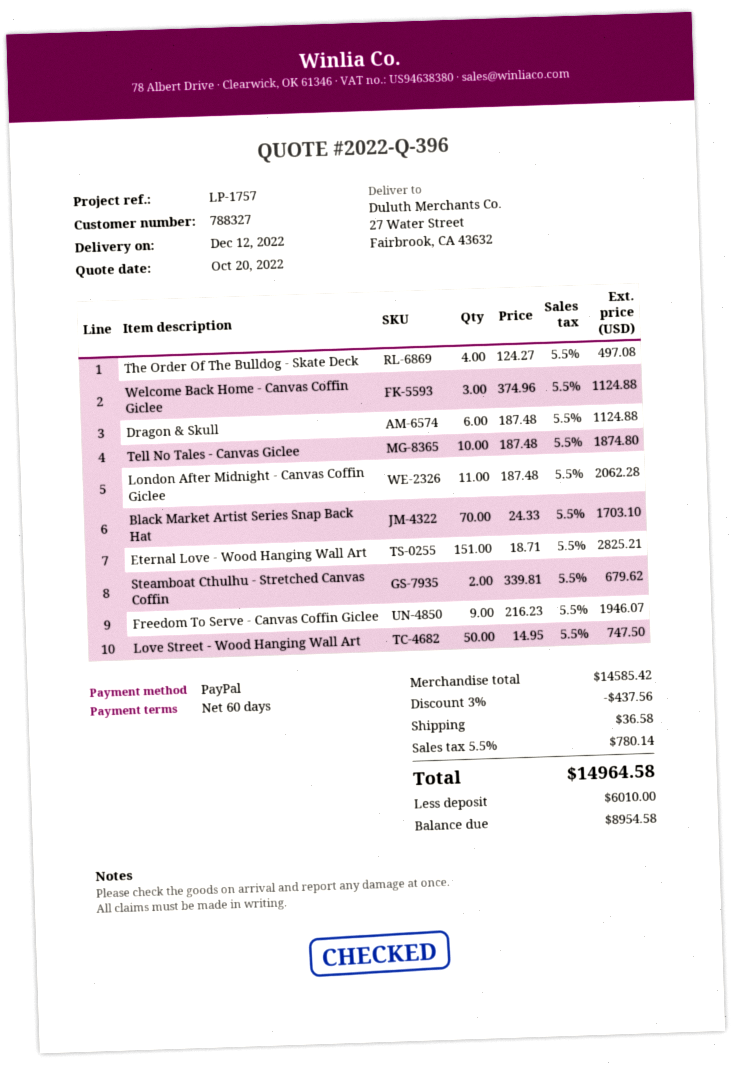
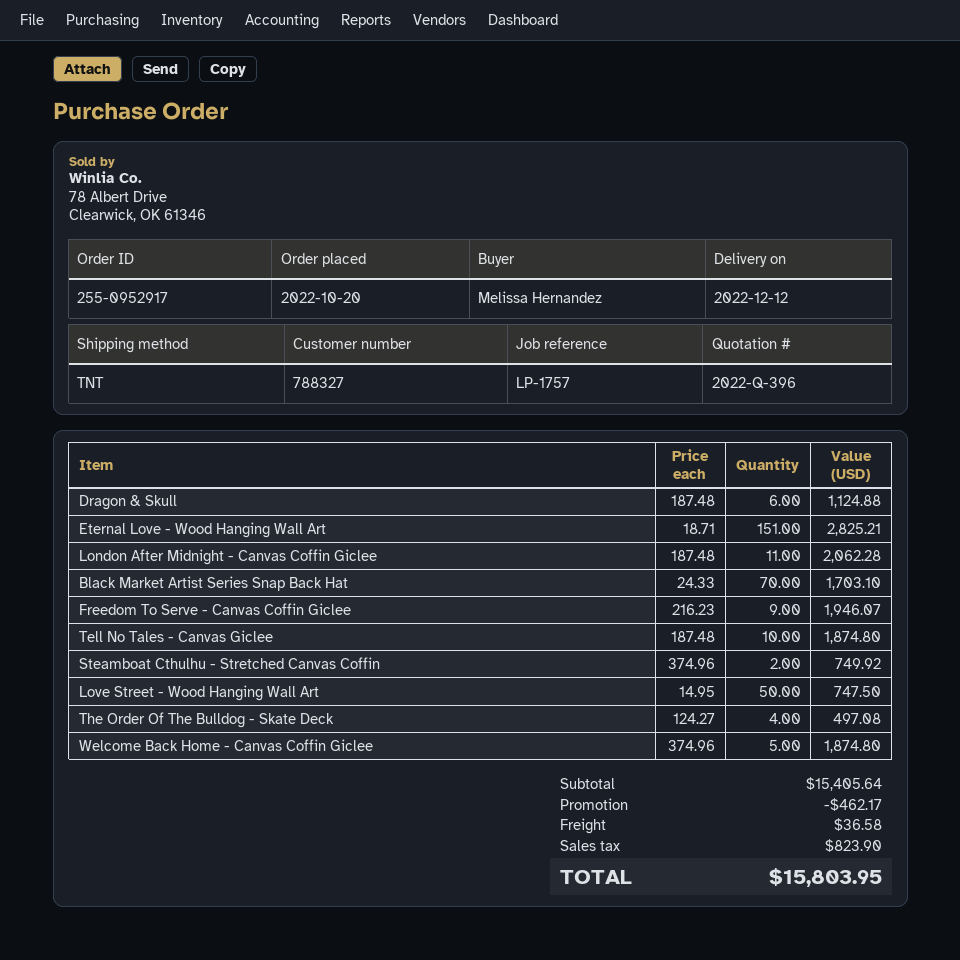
Welcome Back Home - Canvas Coffin Giclee: 3 x 374.96 = 1124.88 -> 5 x 374.96 = 1874.80
Steamboat Cthulhu - Stretched Canvas Coffin: 2 x 339.81 = 679.62 -> 2 x 374.96 = 749.92
subtotal: 14585.42 -> 15405.64
discount: 437.56 -> 462.17
tax: 780.14 -> 823.90
total: 14964.58 -> 15803.95

